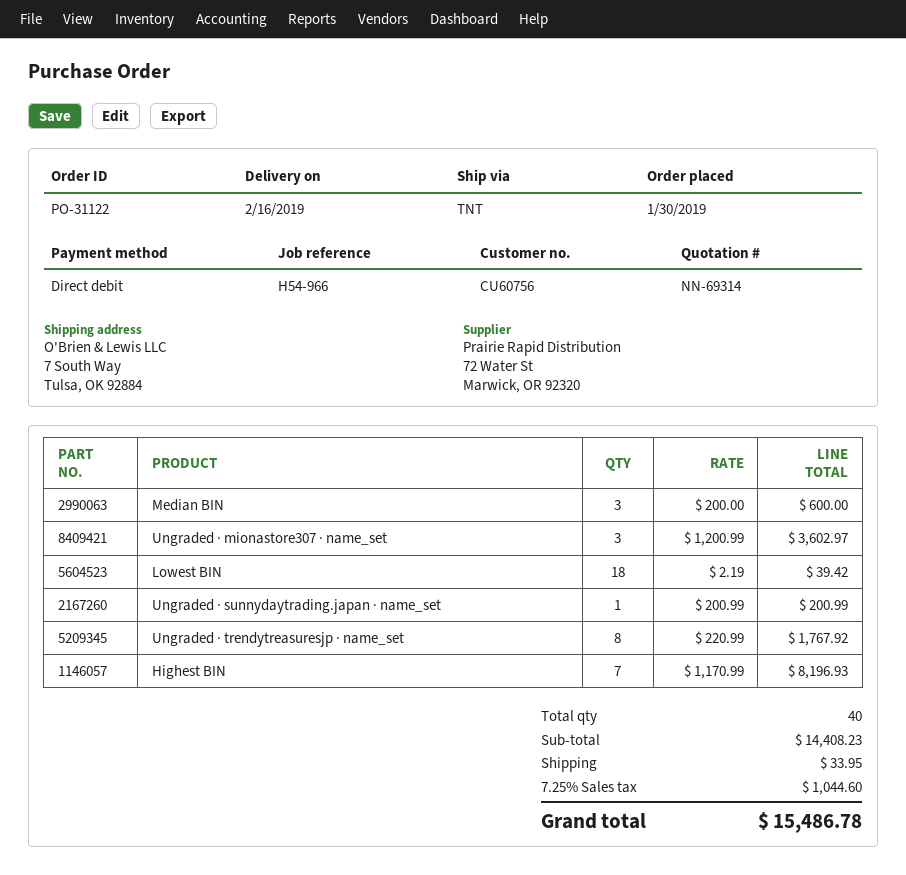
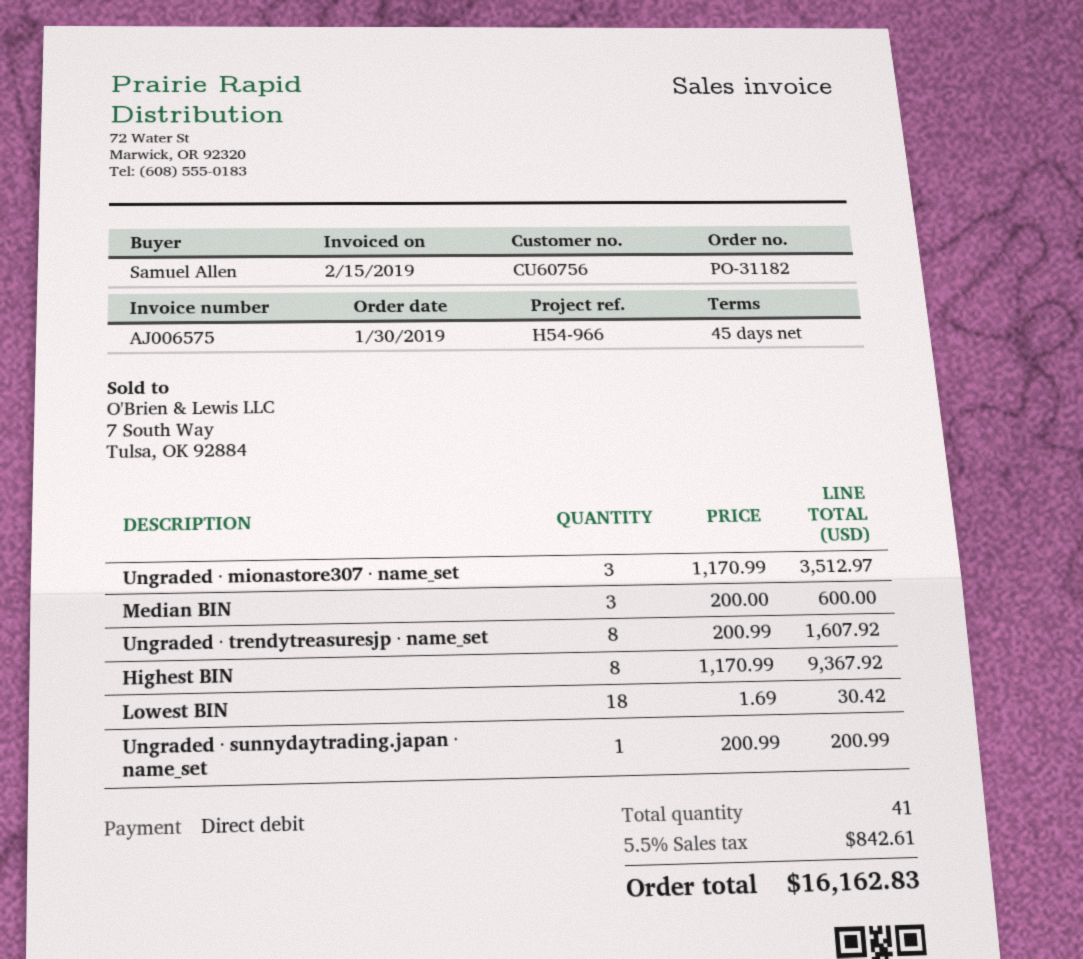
order number: PO-31122 -> PO-31182
Ungraded · mionastore307 · name_set: 3 x 1200.99 = 3602.97 -> 3 x 1170.99 = 3512.97
Lowest BIN: 18 x 2.19 = 39.42 -> 18 x 1.69 = 30.42
Ungraded · trendytreasuresjp · name_set: 8 x 220.99 = 1767.92 -> 8 x 200.99 = 1607.92
Highest BIN: 7 x 1170.99 = 8196.93 -> 8 x 1170.99 = 9367.92
total quantity: 40 -> 41
shipping: 33.95 -> none
tax: 7.25% = 1044.60 -> 5.5% = 842.61
total: 15486.78 -> 16162.83

